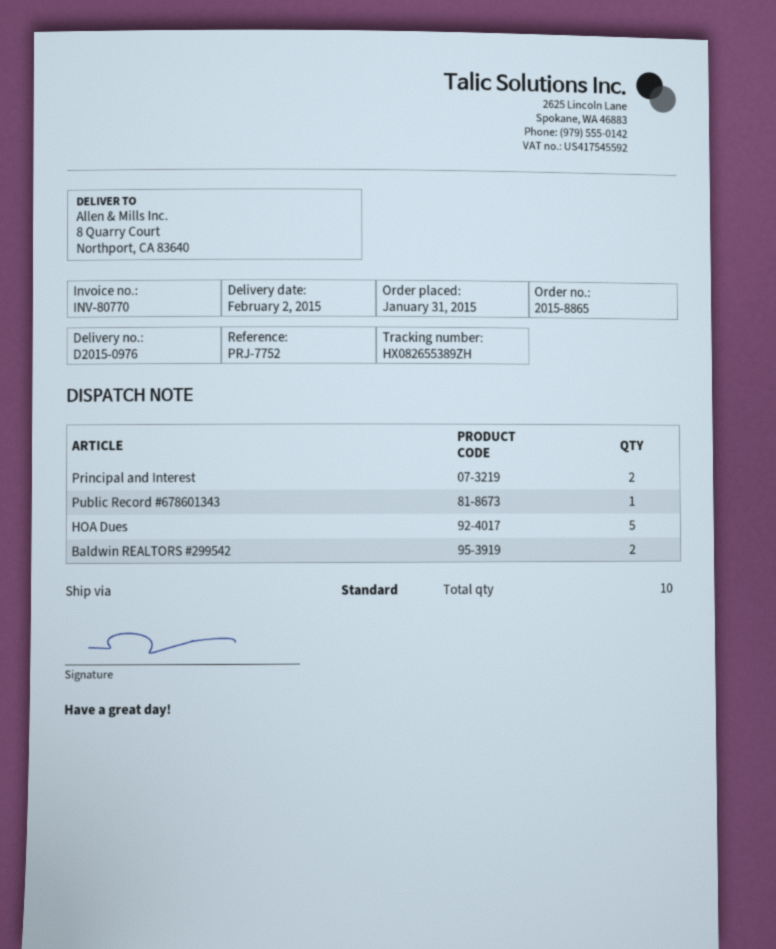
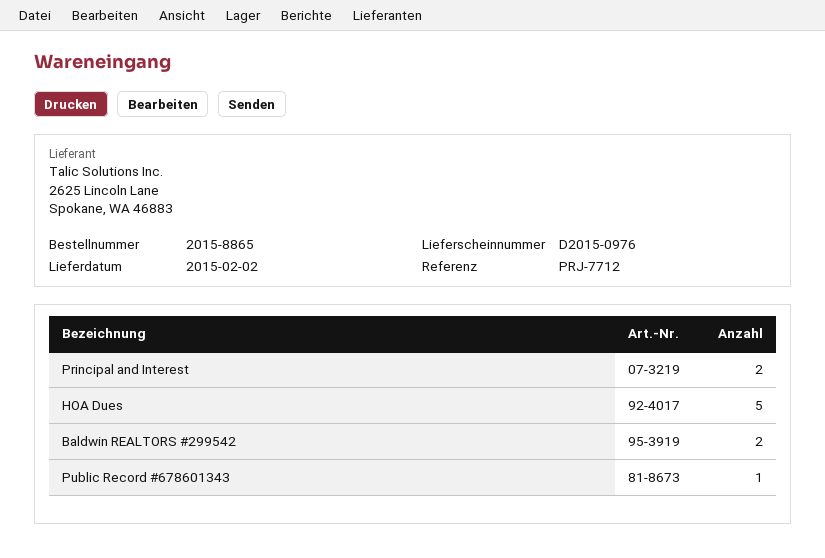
reference: PRJ-7752 -> PRJ-7712

